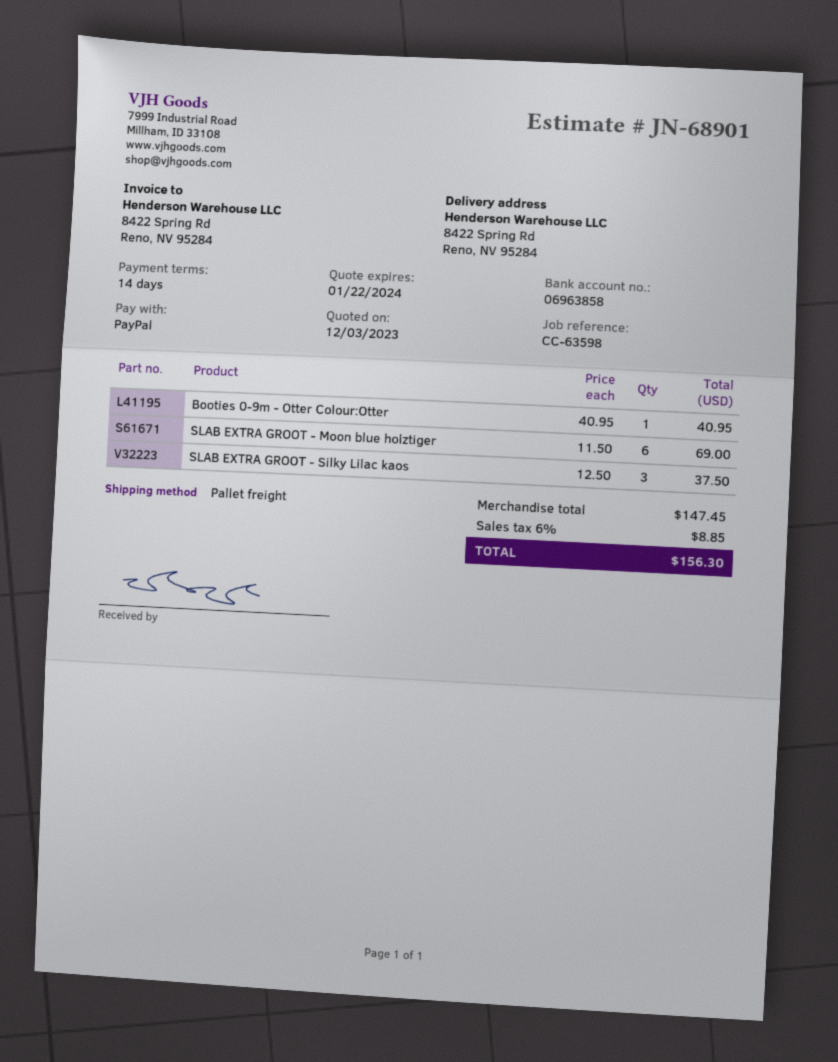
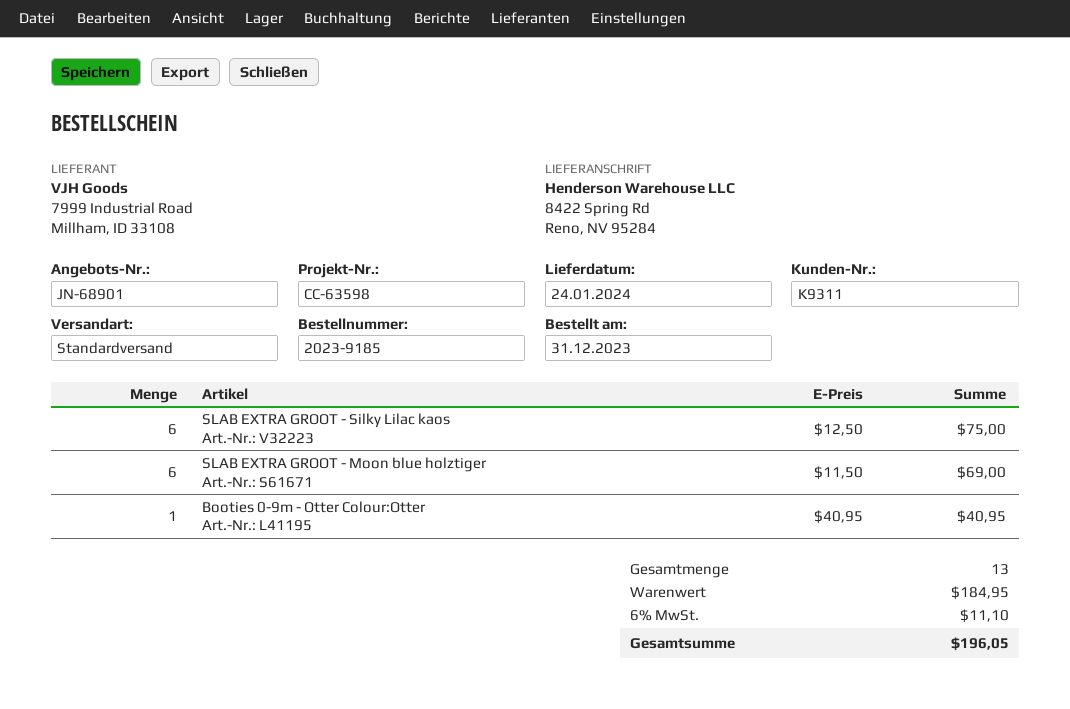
shipping method: pallet freight -> standard
SLAB EXTRA GROOT - Silky Lilac kaos: 3 x 12.50 = 37.50 -> 6 x 12.50 = 75.00
subtotal: 147.45 -> 184.95
tax: 6% = 8.85 -> 6% = 11.10
total: 156.30 -> 196.05

